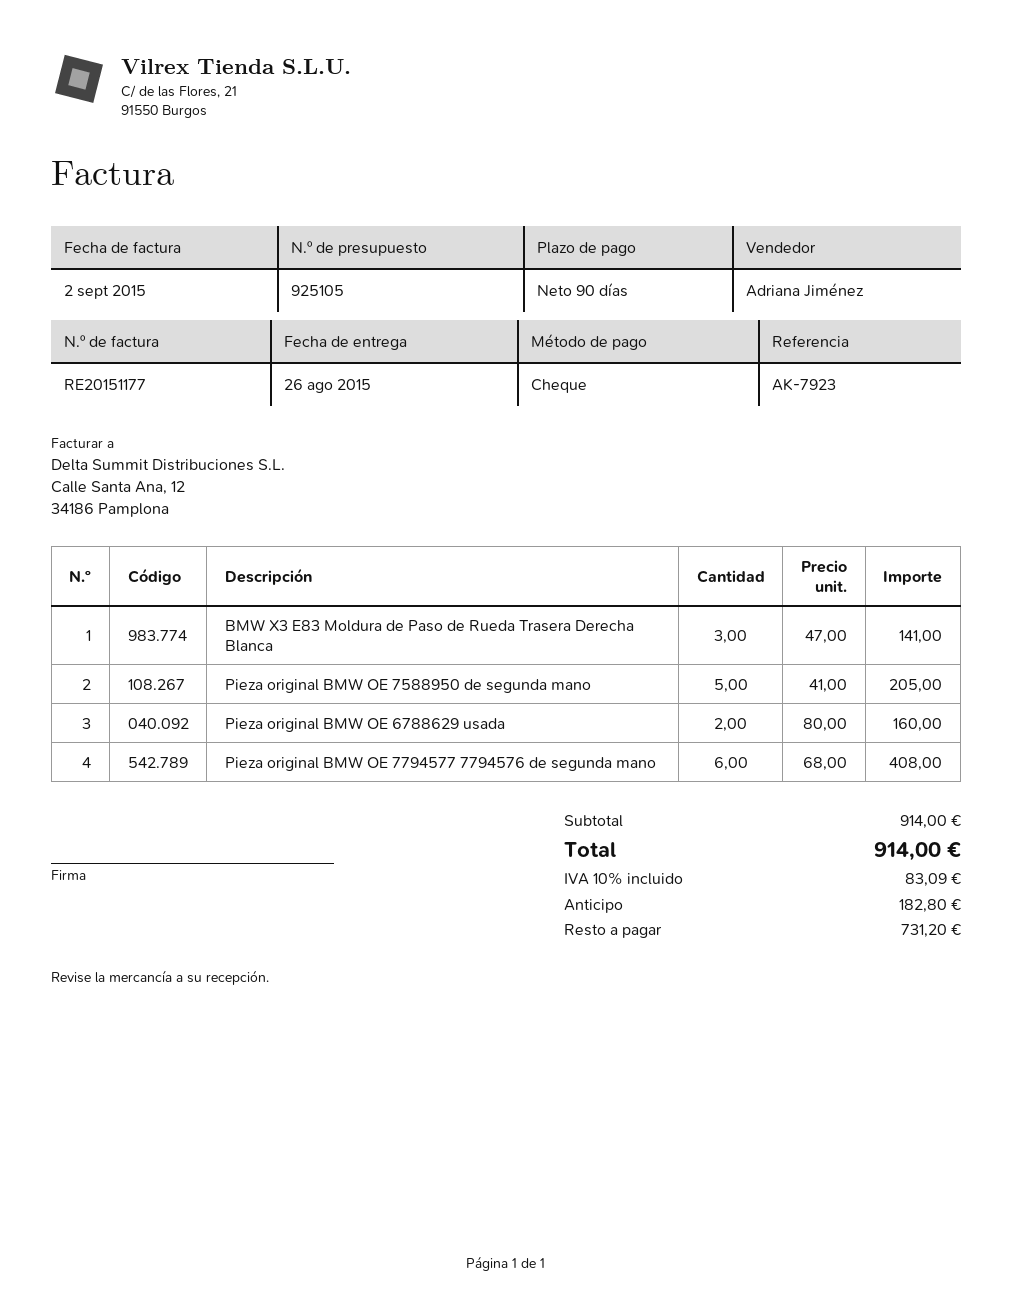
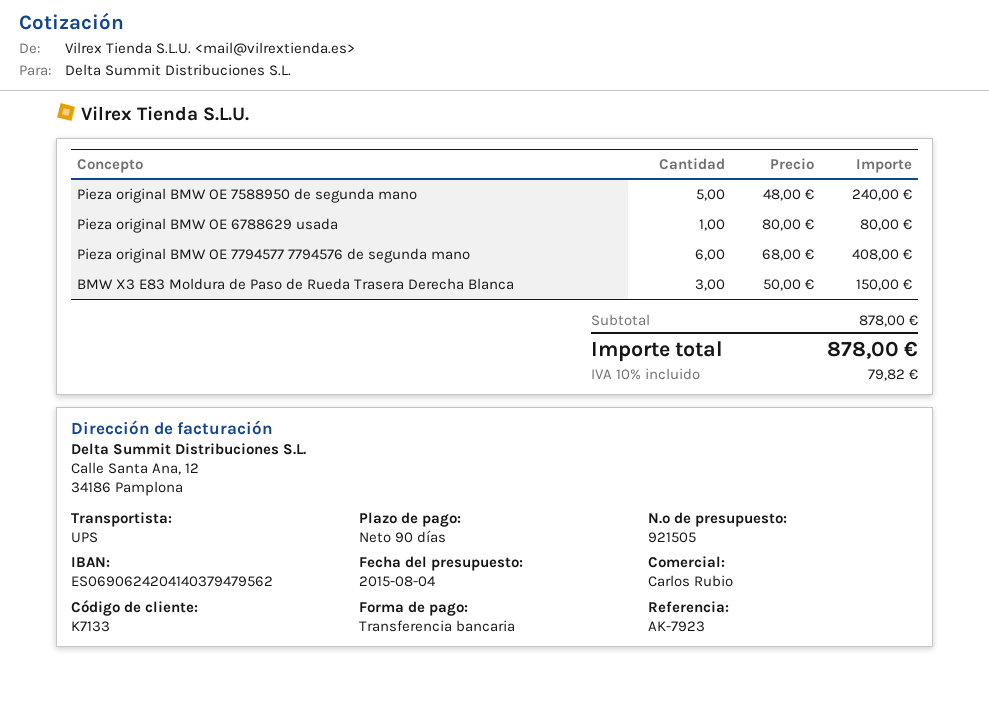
quote number: 925105 -> 921505
sales rep: Adriana Jiménez -> Carlos Rubio
payment method: cheque -> bank transfer
BMW X3 E83 Moldura de Paso de Rueda Trasera Derecha Blanca: 3 x 47.00 = 141.00 -> 3 x 50.00 = 150.00
Pieza original BMW OE 7588950 de segunda mano: 5 x 41.00 = 205.00 -> 5 x 48.00 = 240.00
Pieza original BMW OE 6788629 usada: 2 x 80.00 = 160.00 -> 1 x 80.00 = 80.00
subtotal: 914.00 -> 878.00
tax: 10% = 83.09 -> 10% = 79.82
total: 914.00 -> 878.00

